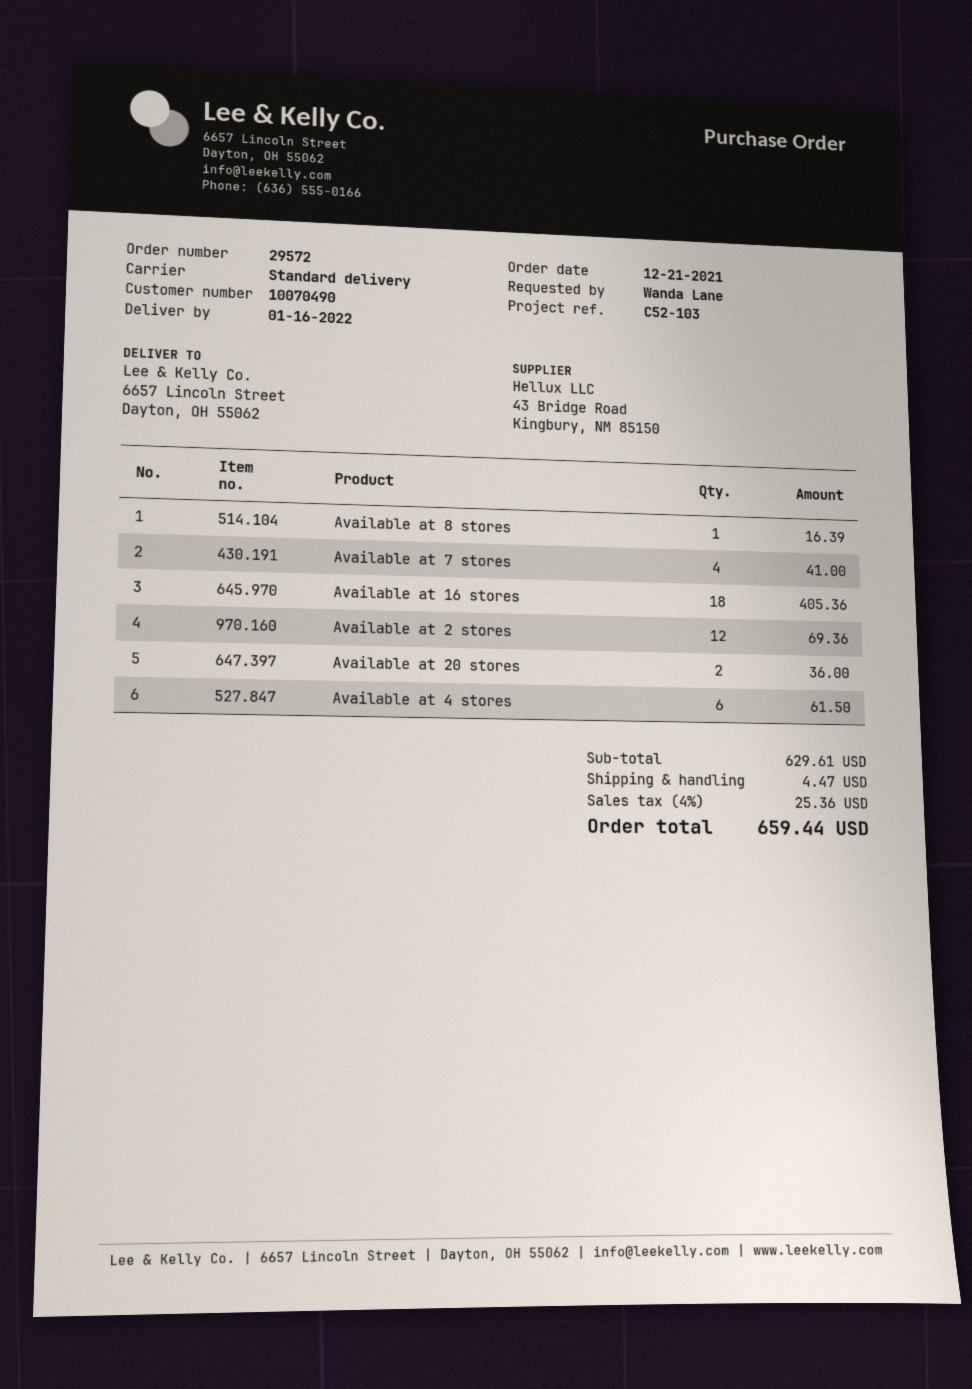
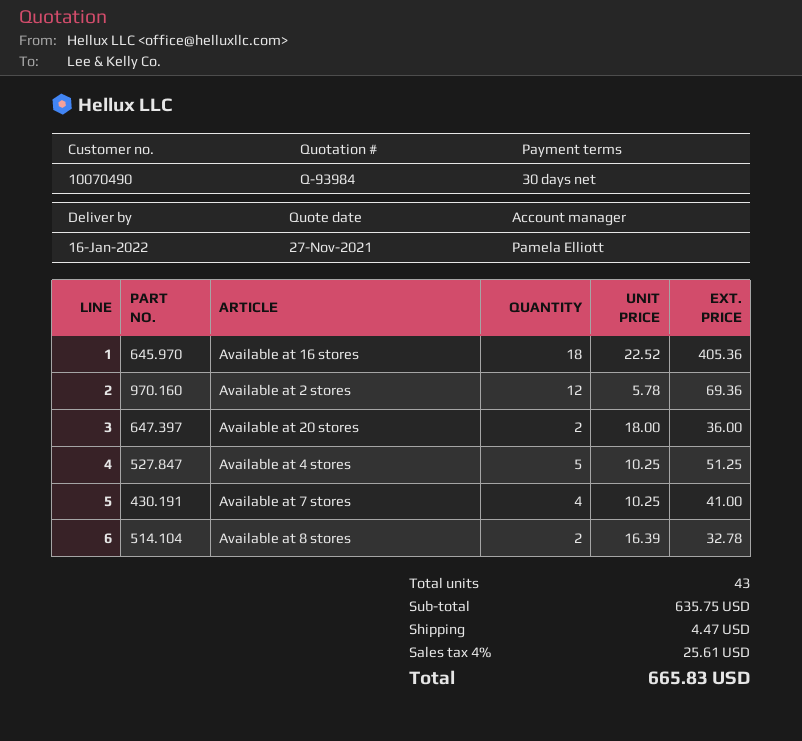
Available at 8 stores: 1 for 16.39 -> 2 for 32.78
Available at 4 stores: 6 for 61.50 -> 5 for 51.25
subtotal: 629.61 -> 635.75
tax: 4% = 25.36 -> 4% = 25.61
total: 659.44 -> 665.83

